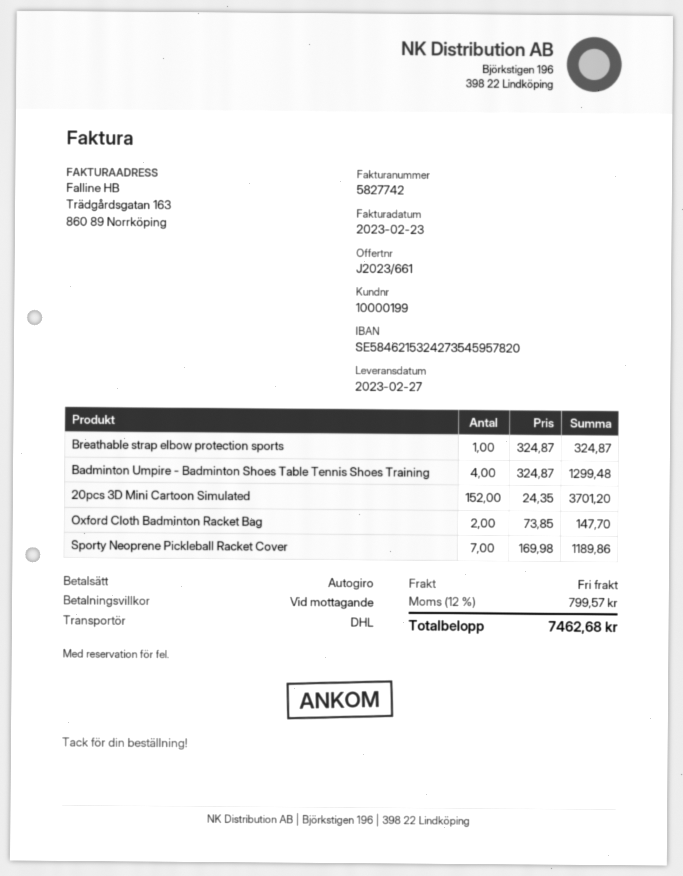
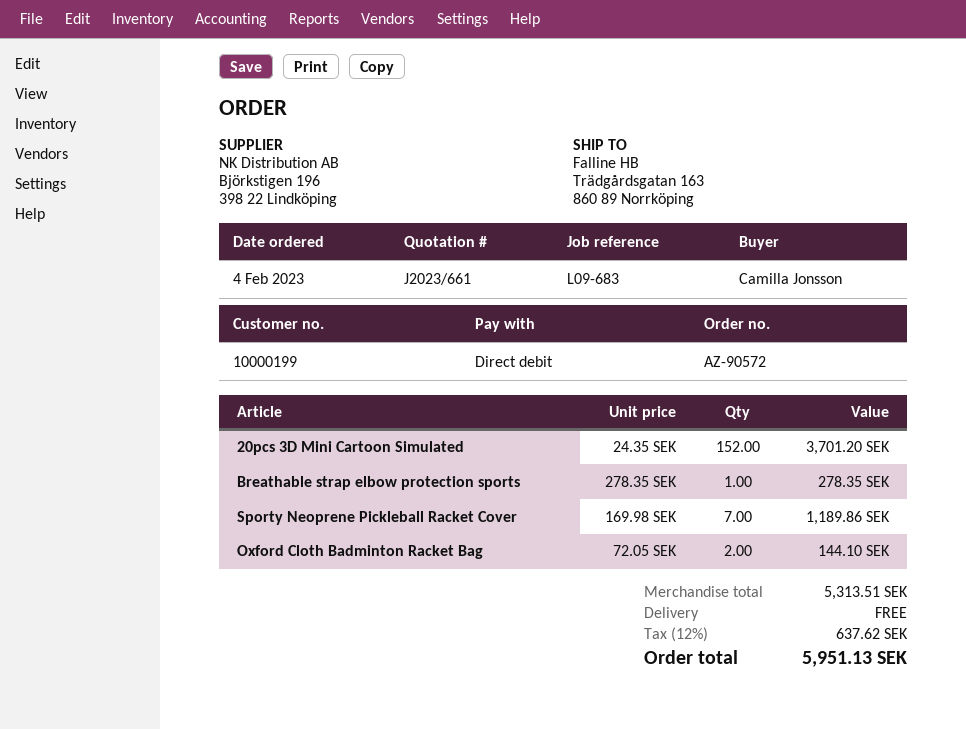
Breathable strap elbow protection sports: 1 x 324.87 = 324.87 -> 1 x 278.35 = 278.35
Badminton Umpire - Badminton Shoes Table Tennis Shoes Training: 4 x 324.87 = 1299.48 -> none
Oxford Cloth Badminton Racket Bag: 2 x 73.85 = 147.70 -> 2 x 72.05 = 144.10
tax: 12% = 799.57 -> 12% = 637.62
total: 7462.68 -> 5951.13

